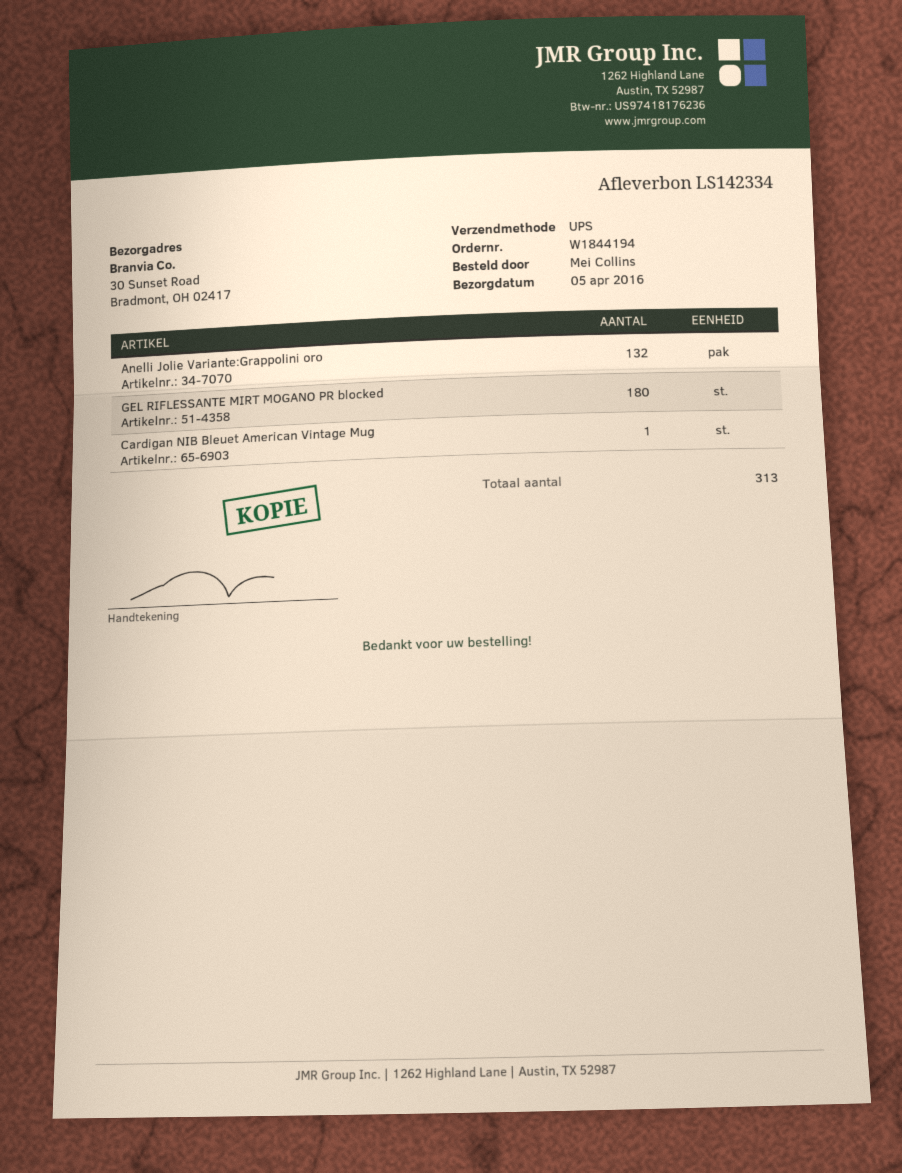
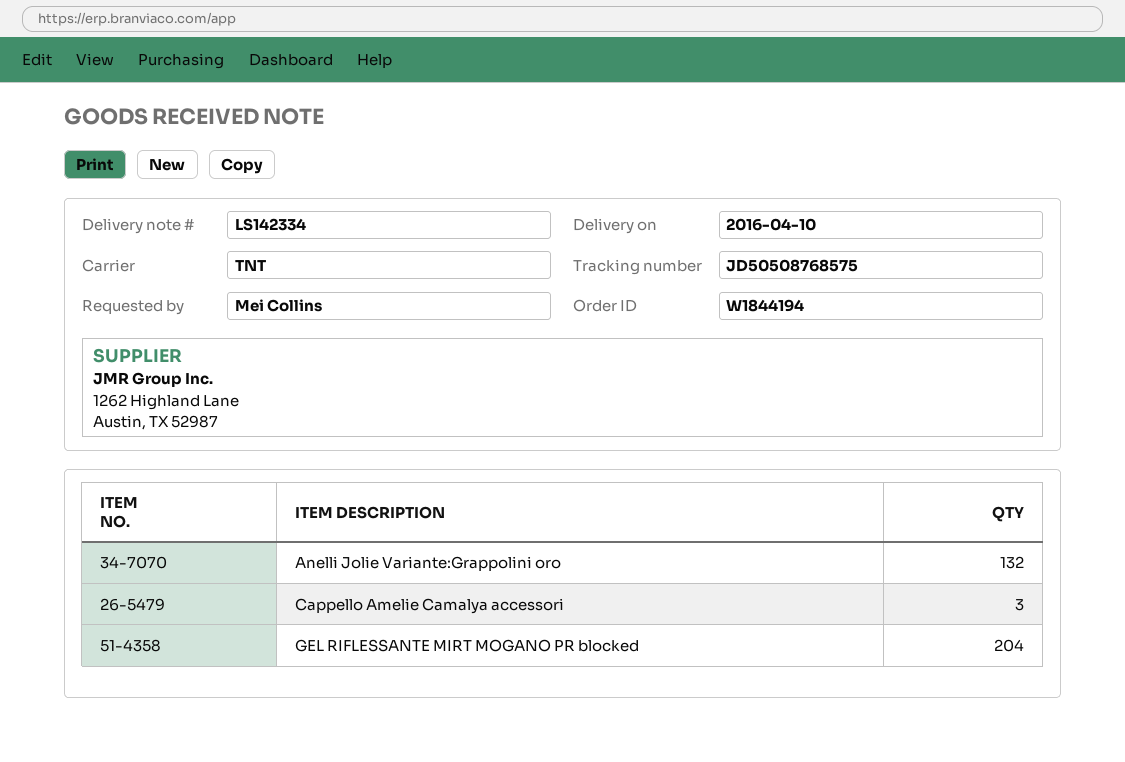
delivery date: 2016-04-05 -> 2016-04-10
shipping method: UPS -> TNT
GEL RIFLESSANTE MIRT MOGANO PR blocked: 180 -> 204
Cardigan NIB Bleuet American Vintage Mug: 1 -> none
Cappello Amelie Camalya accessori: none -> 3

